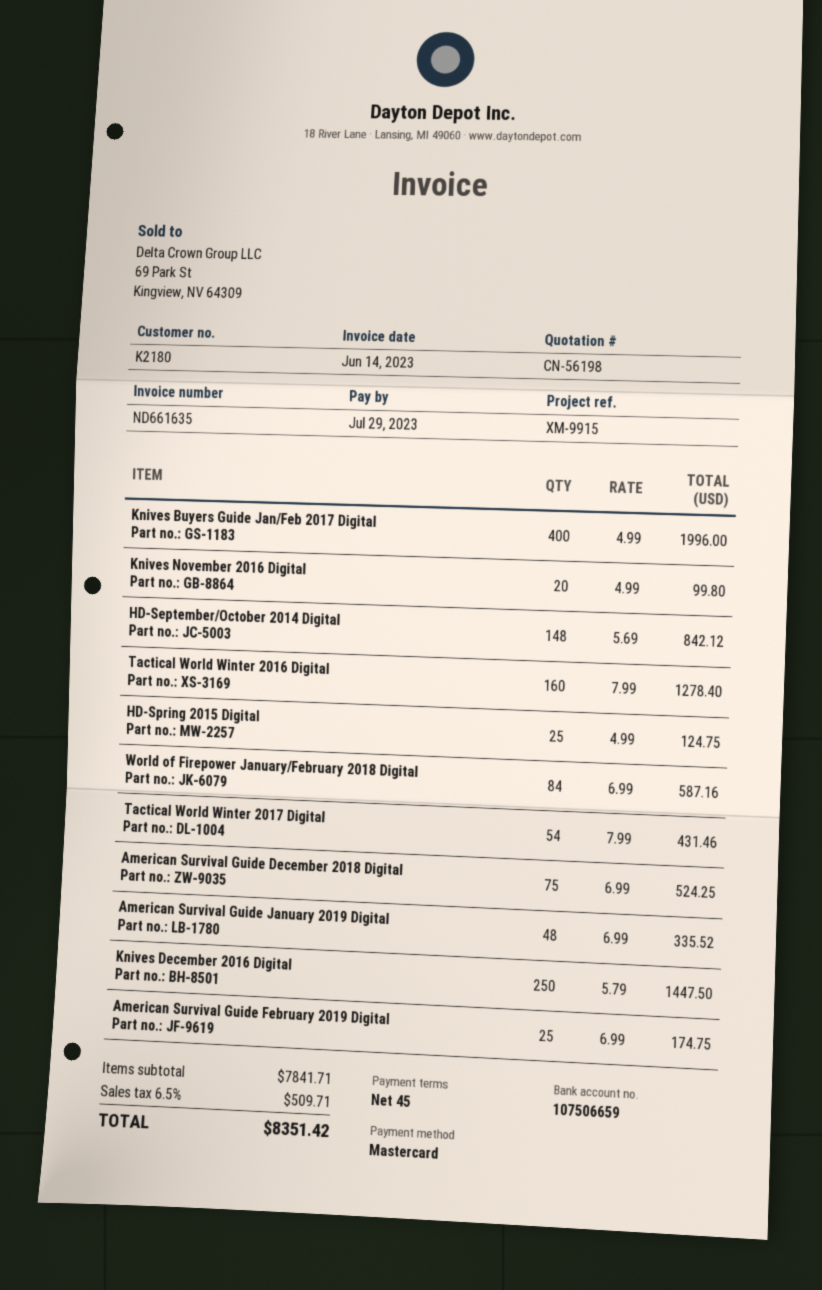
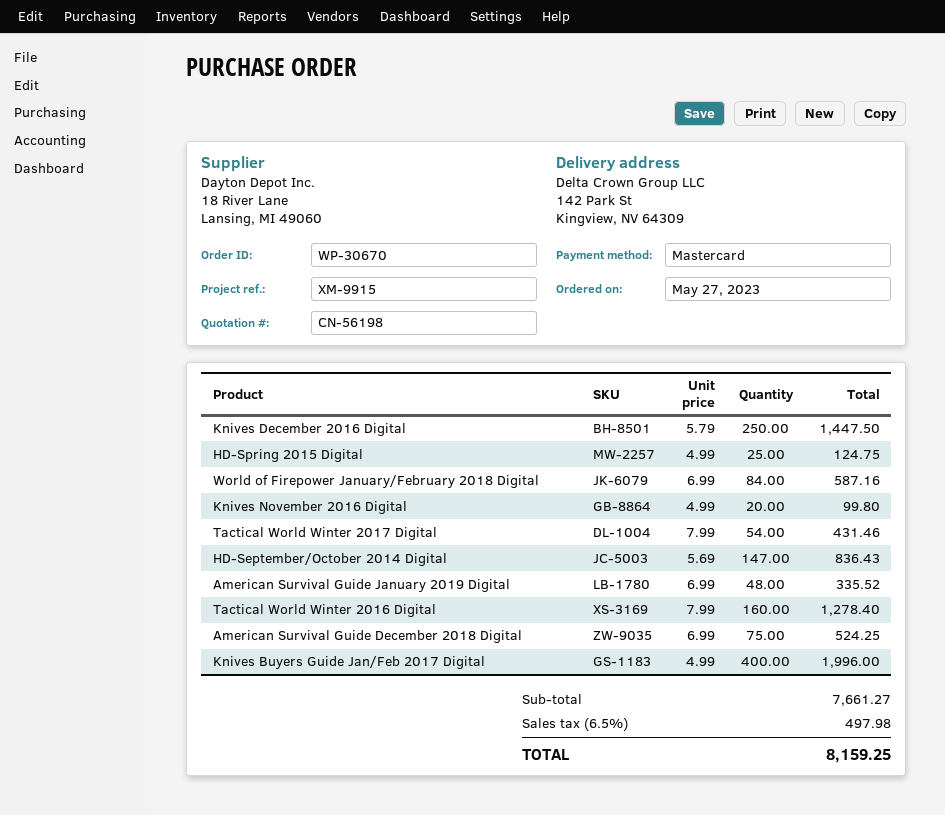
HD-September/October 2014 Digital: 148 x 5.69 = 842.12 -> 147 x 5.69 = 836.43
American Survival Guide February 2019 Digital: 25 x 6.99 = 174.75 -> none
subtotal: 7841.71 -> 7661.27
tax: 6.5% = 509.71 -> 6.5% = 497.98
total: 8351.42 -> 8159.25

